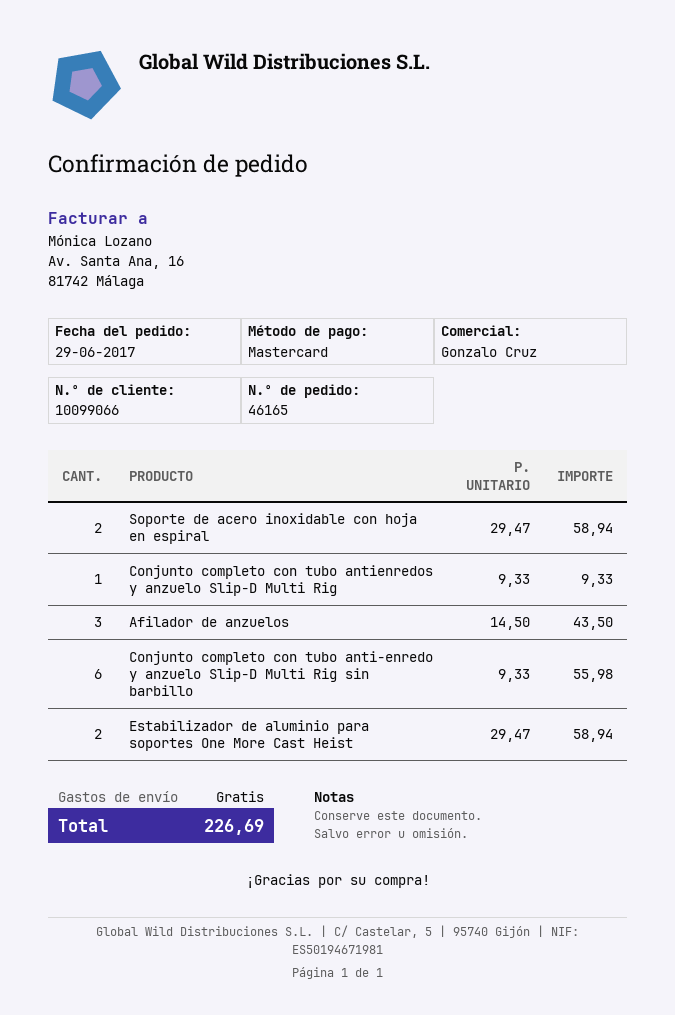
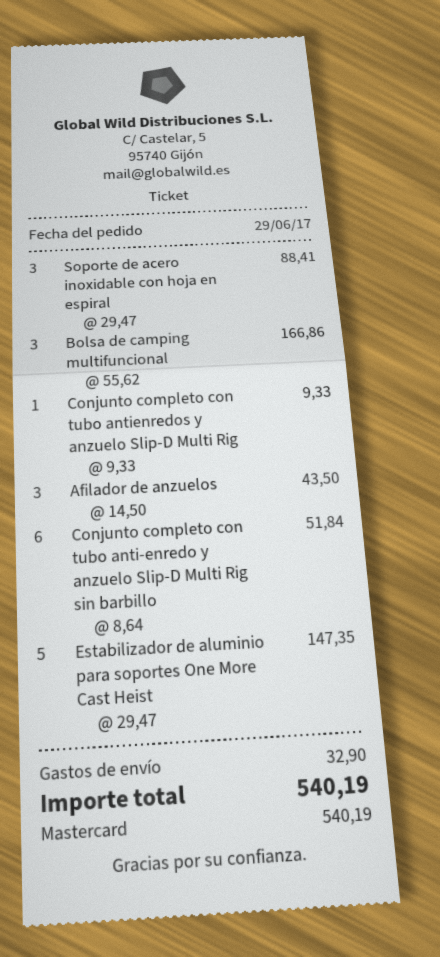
Soporte de acero inoxidable con hoja en espiral: 2 x 29.47 = 58.94 -> 3 x 29.47 = 88.41
Conjunto completo con tubo anti-enredo y anzuelo Slip-D Multi Rig sin barbillo: 6 x 9.33 = 55.98 -> 6 x 8.64 = 51.84
Estabilizador de aluminio para soportes One More Cast Heist: 2 x 29.47 = 58.94 -> 5 x 29.47 = 147.35
Bolsa de camping multifuncional: none -> 3 x 55.62 = 166.86
shipping: 0.00 -> 32.90
total: 226.69 -> 540.19

